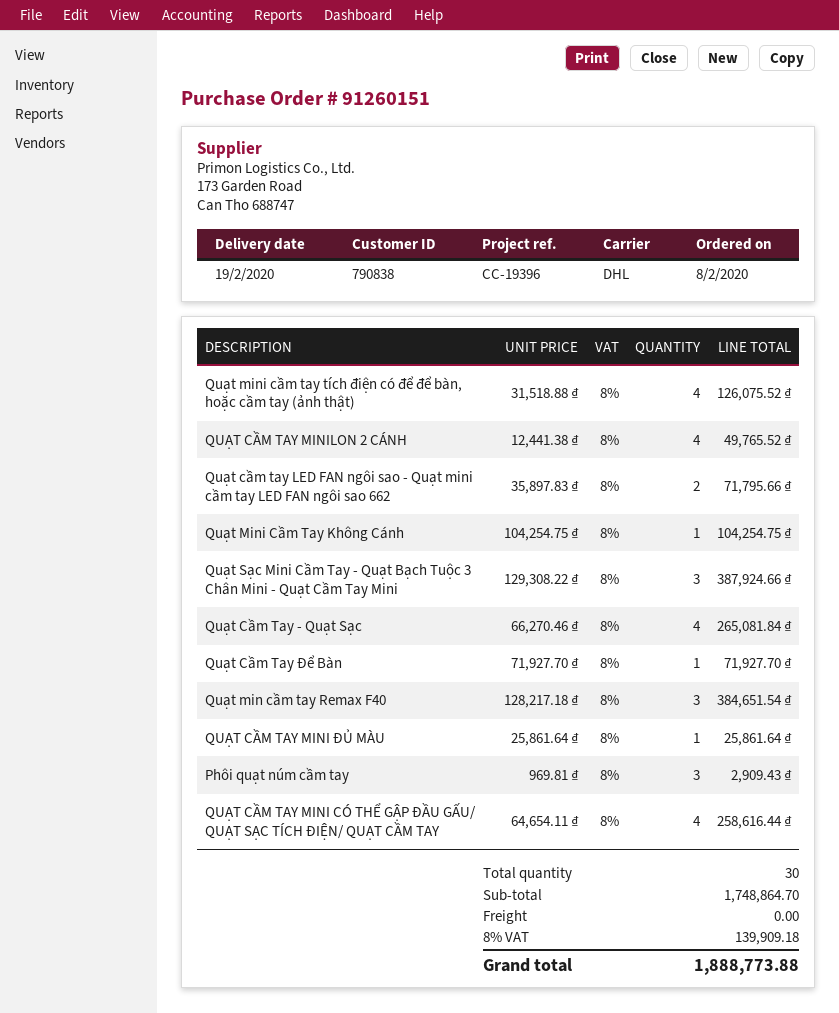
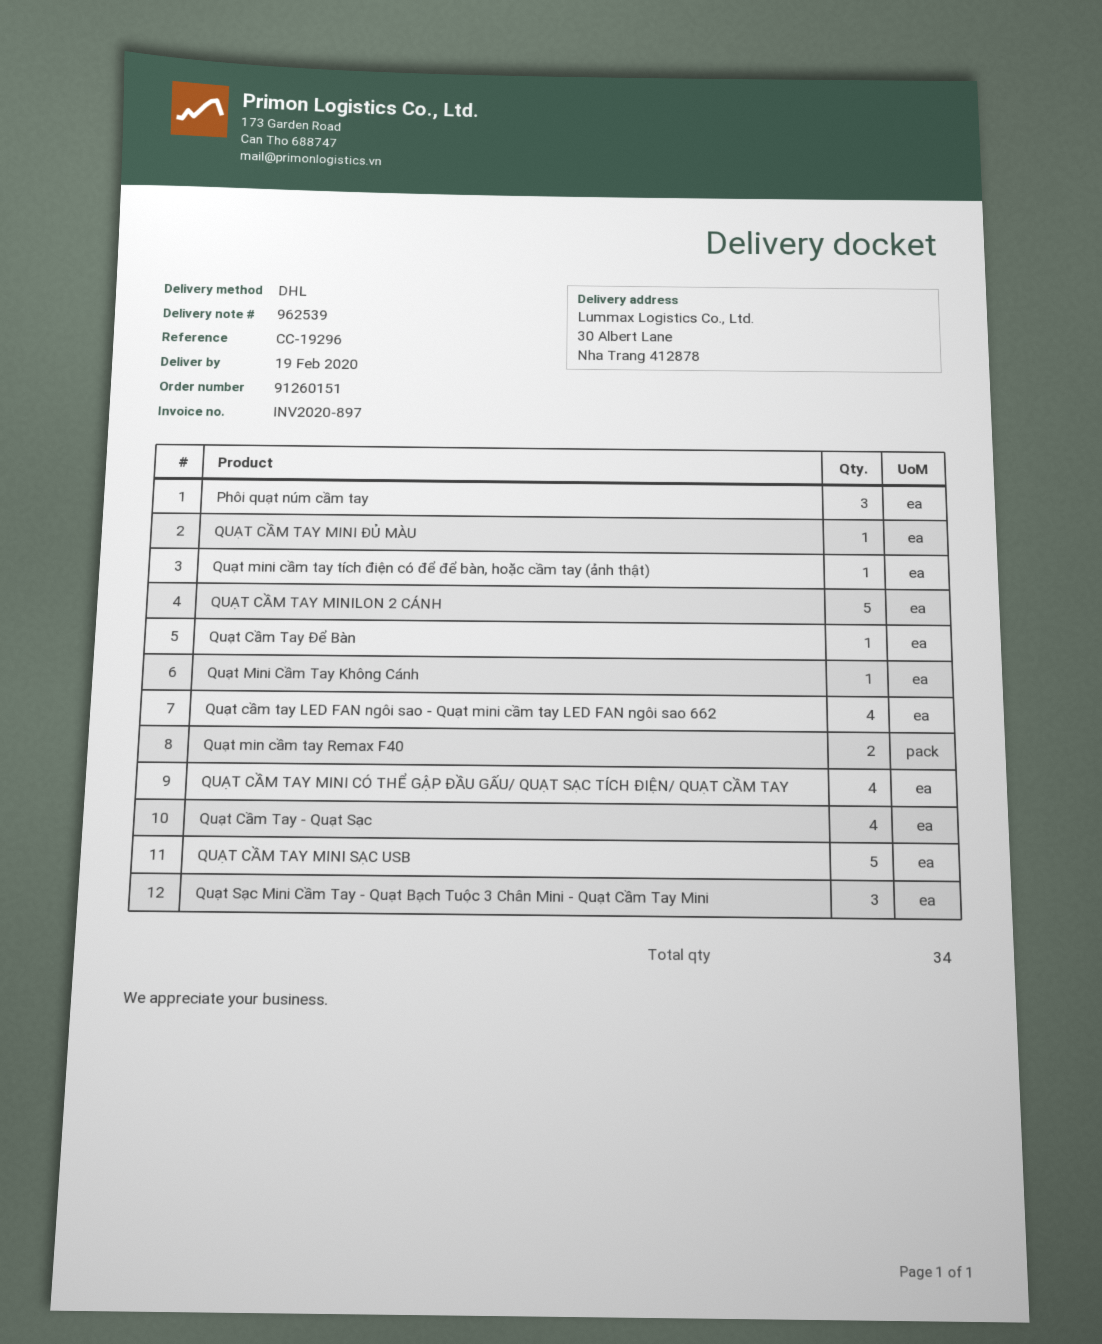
reference: CC-19396 -> CC-19296
Quạt mini cầm tay tích điện có để để bàn, hoặc cầm tay (ảnh thật): 4 -> 1
QUẠT CẦM TAY MINILON 2 CÁNH: 4 -> 5
Quạt cầm tay LED FAN ngôi sao - Quạt mini cầm tay LED FAN ngôi sao 662: 2 -> 4
Quạt min cầm tay Remax F40: 3 -> 2
QUẠT CẦM TAY MINI SẠC USB: none -> 5
total quantity: 30 -> 34

